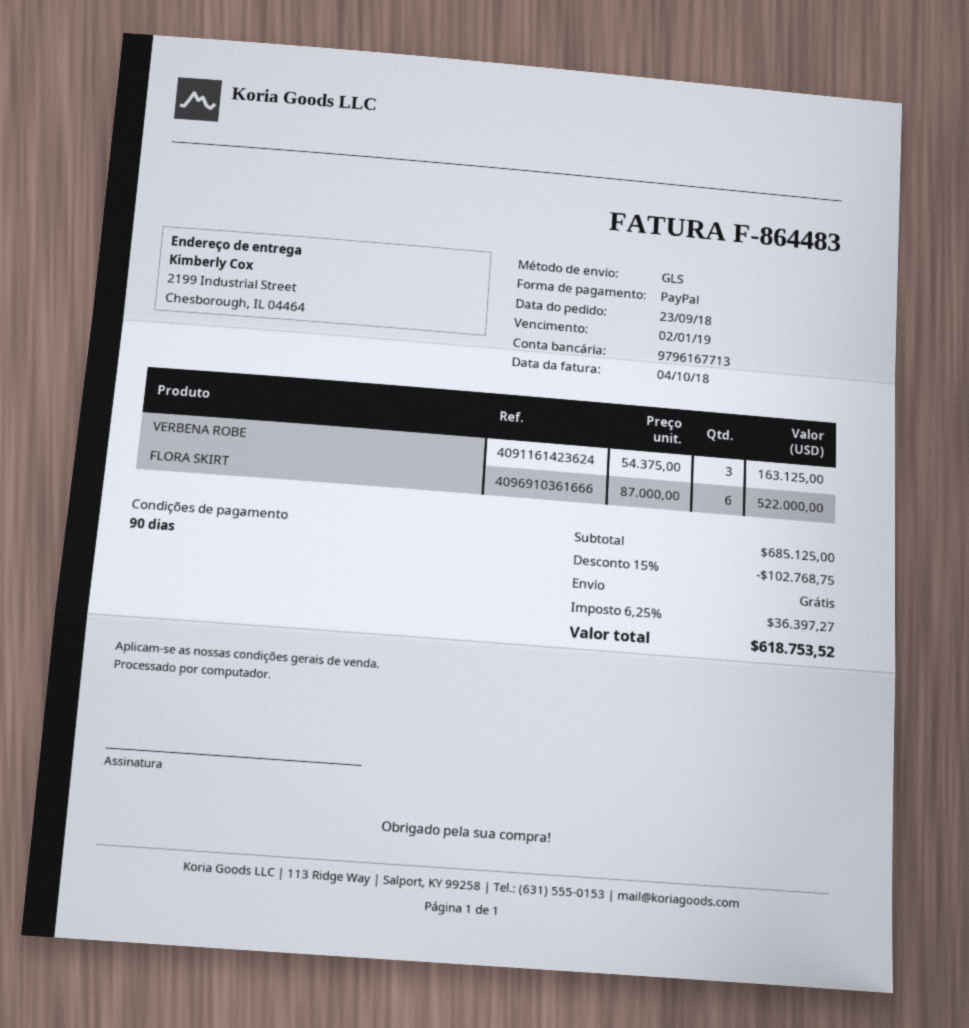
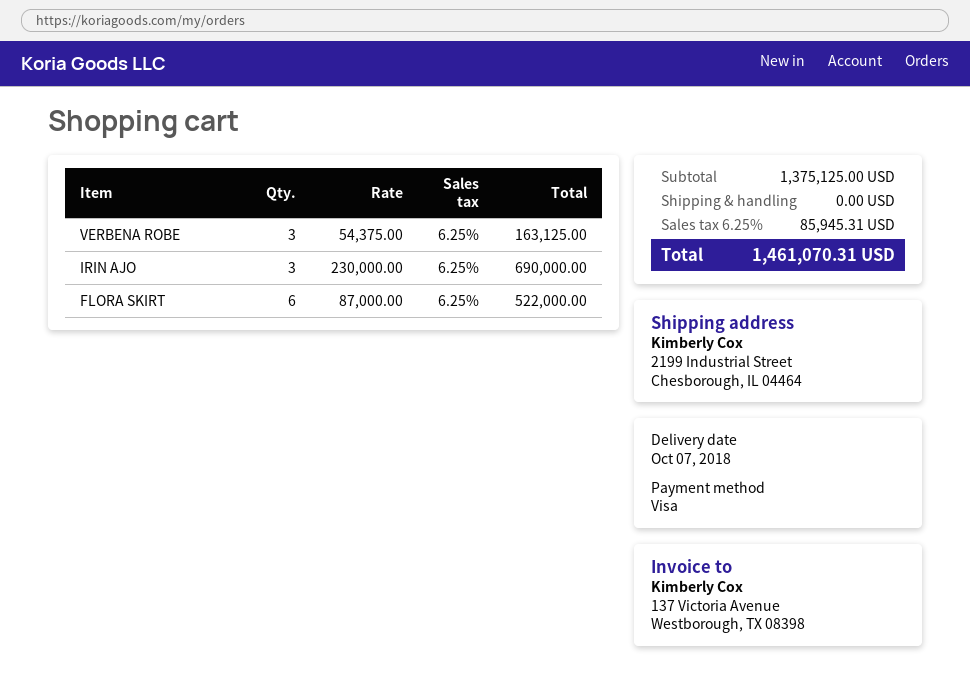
payment method: PayPal -> Visa
IRIN AJO: none -> 3 x 230000.00 = 690000.00
subtotal: 685125.00 -> 1375125.00
discount: 15% = 102768.75 -> none
tax: 6.25% = 36397.27 -> 6.25% = 85945.31
total: 618753.52 -> 1461070.31

